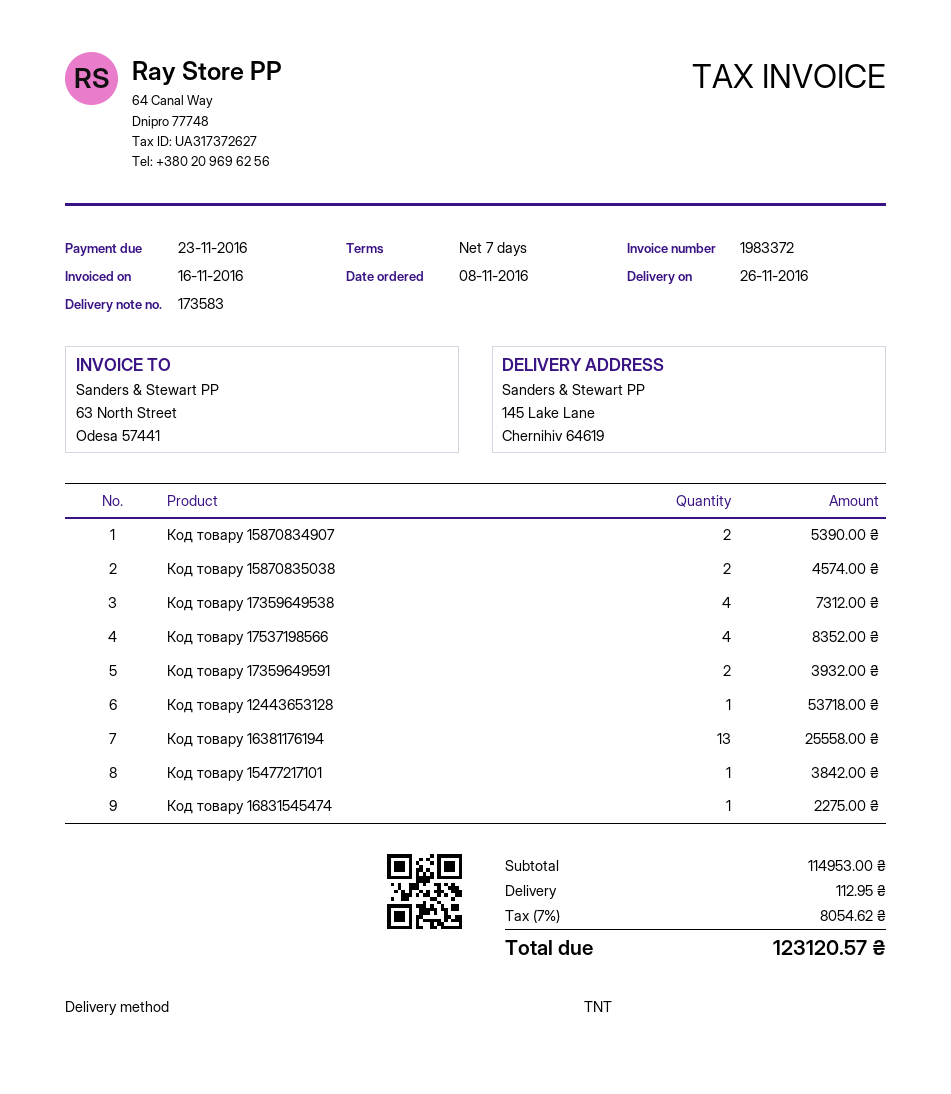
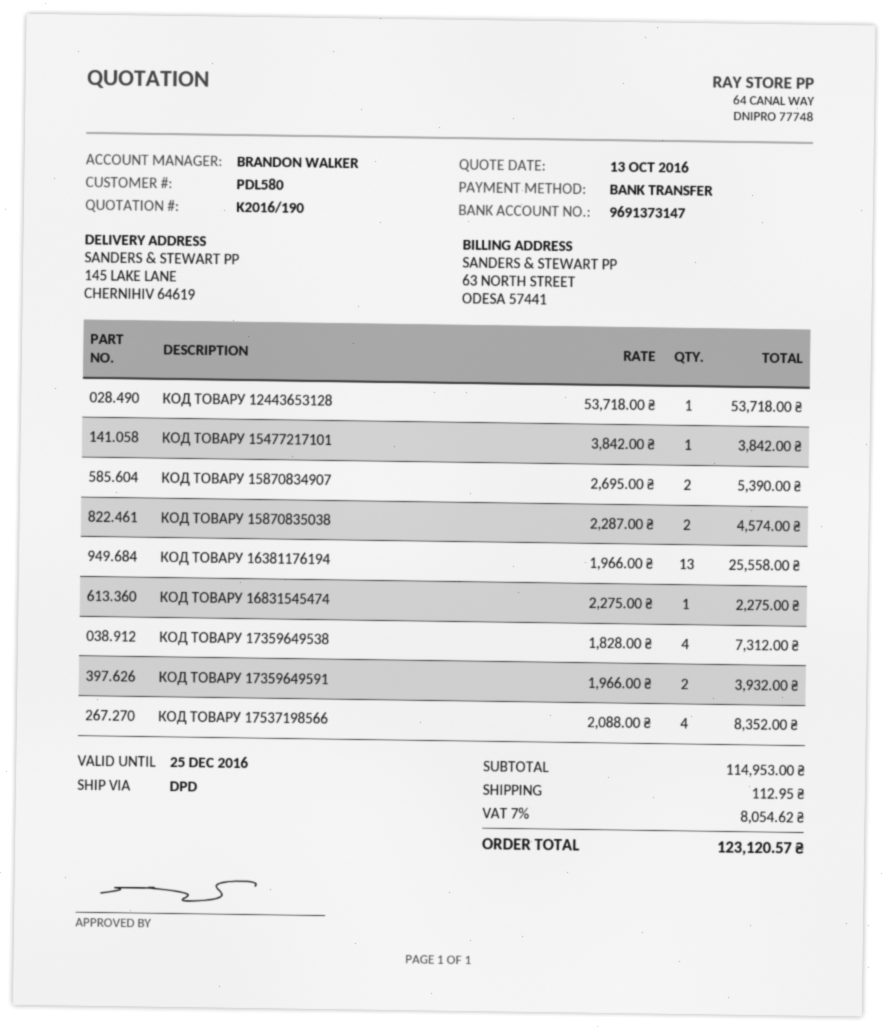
shipping method: TNT -> DPD

